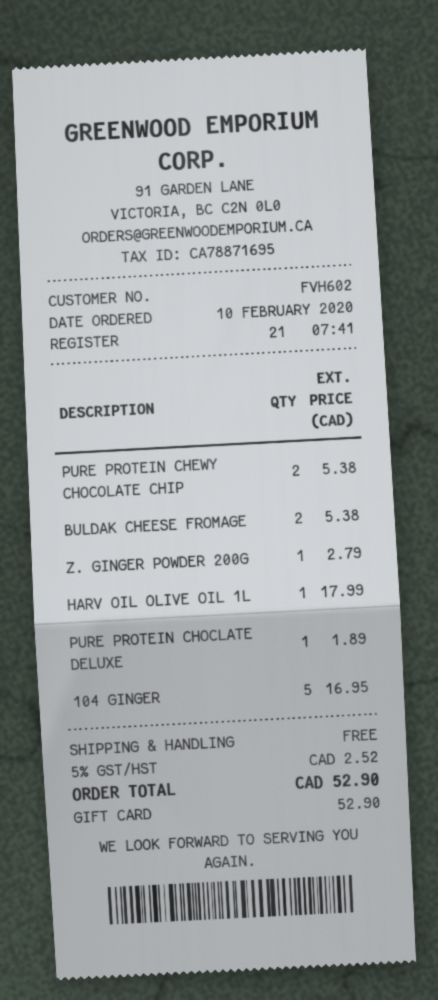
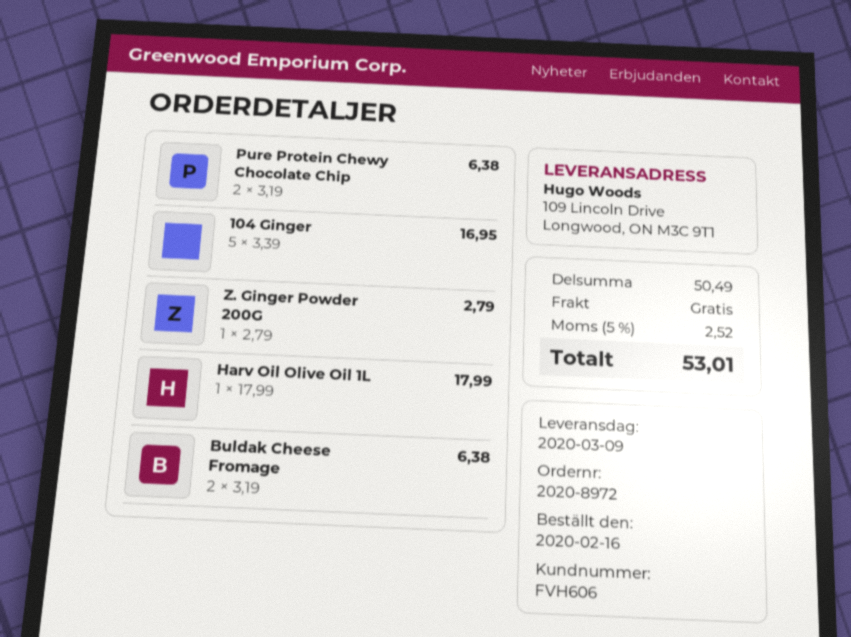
order date: 2020-02-10 -> 2020-02-16
customer number: FVH602 -> FVH606
PURE PROTEIN CHEWY CHOCOLATE CHIP: 2 for 5.38 -> 2 for 6.38
BULDAK CHEESE FROMAGE: 2 for 5.38 -> 2 for 6.38
PURE PROTEIN CHOCLATE DELUXE: 1 for 1.89 -> none
total: 52.90 -> 53.01

